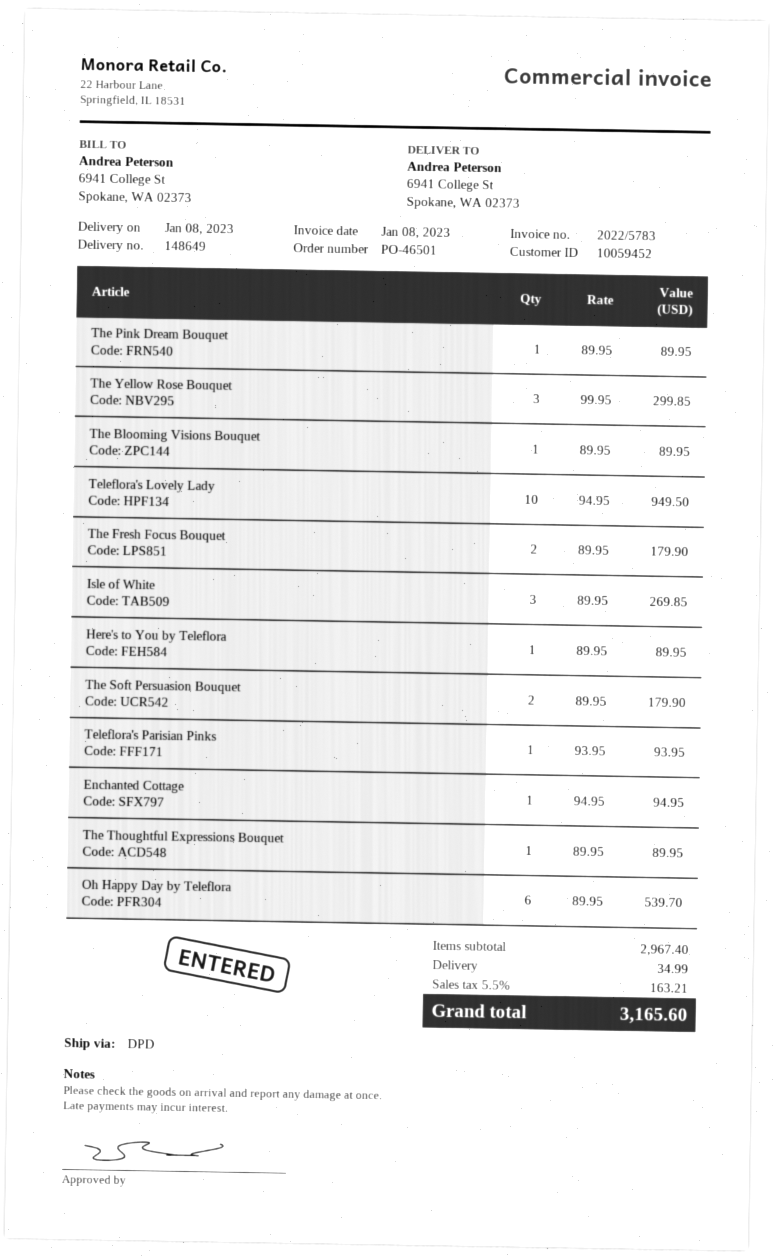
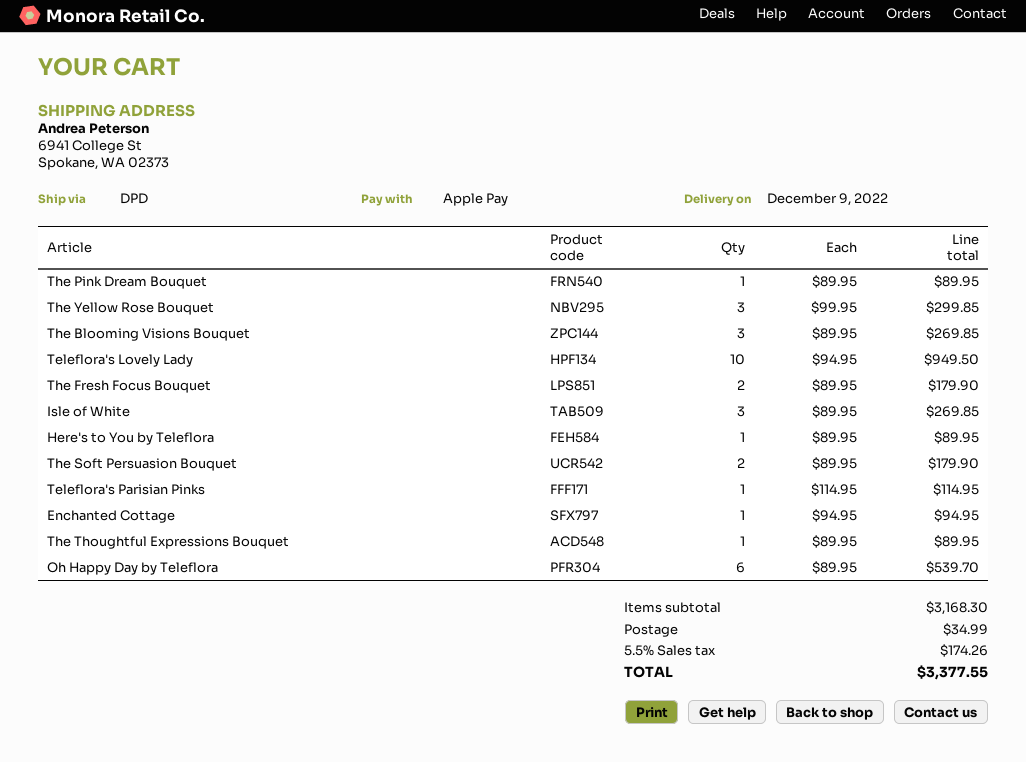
delivery date: 2023-01-08 -> 2022-12-09
The Blooming Visions Bouquet: 1 x 89.95 = 89.95 -> 3 x 89.95 = 269.85
Teleflora's Parisian Pinks: 1 x 93.95 = 93.95 -> 1 x 114.95 = 114.95
subtotal: 2967.40 -> 3168.30
tax: 5.5% = 163.21 -> 5.5% = 174.26
total: 3165.60 -> 3377.55

